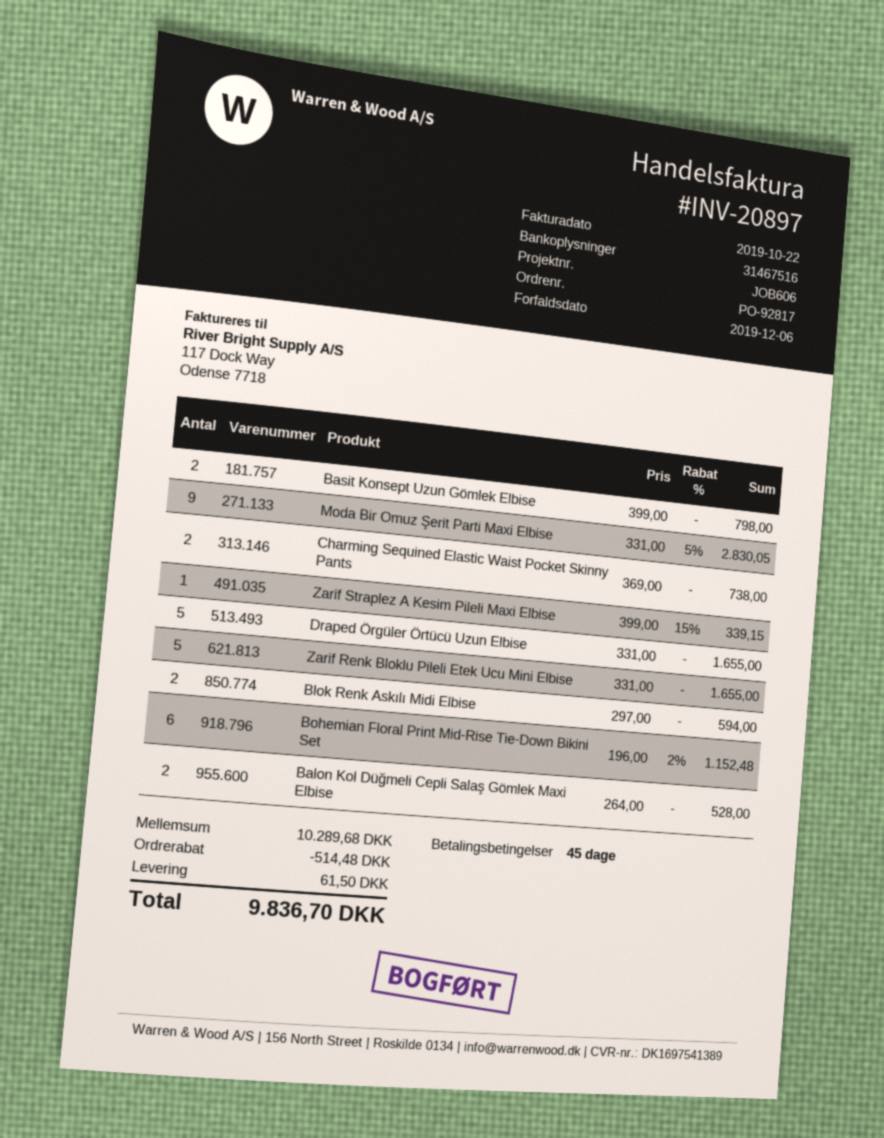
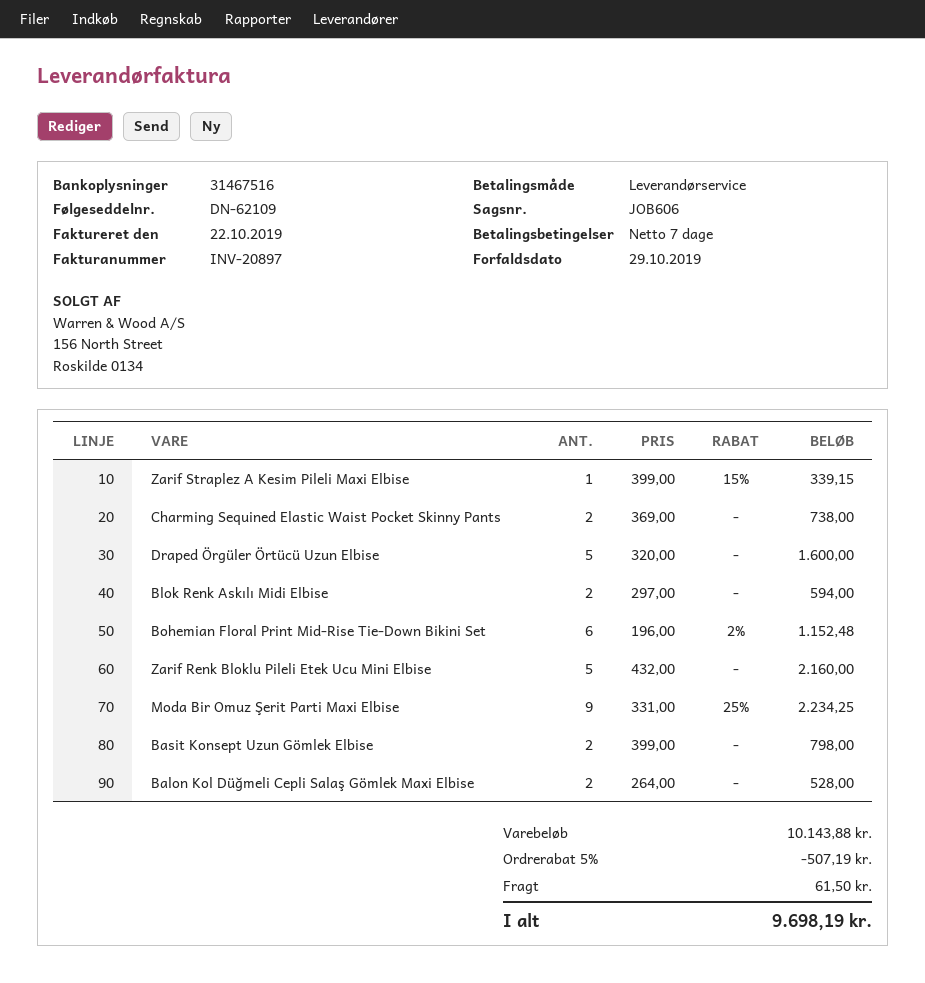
payment terms: 45 days -> 7 days
due date: 2019-12-06 -> 2019-10-29
Moda Bir Omuz Şerit Parti Maxi Elbise: 9 x 331.00 - 5% = 2830.05 -> 9 x 331.00 - 25% = 2234.25
Draped Örgüler Örtücü Uzun Elbise: 5 x 331.00 = 1655.00 -> 5 x 320.00 = 1600.00
Zarif Renk Bloklu Pileli Etek Ucu Mini Elbise: 5 x 331.00 = 1655.00 -> 5 x 432.00 = 2160.00
subtotal: 10289.68 -> 10143.88
discount: 514.48 -> 507.19
total: 9836.70 -> 9698.19

